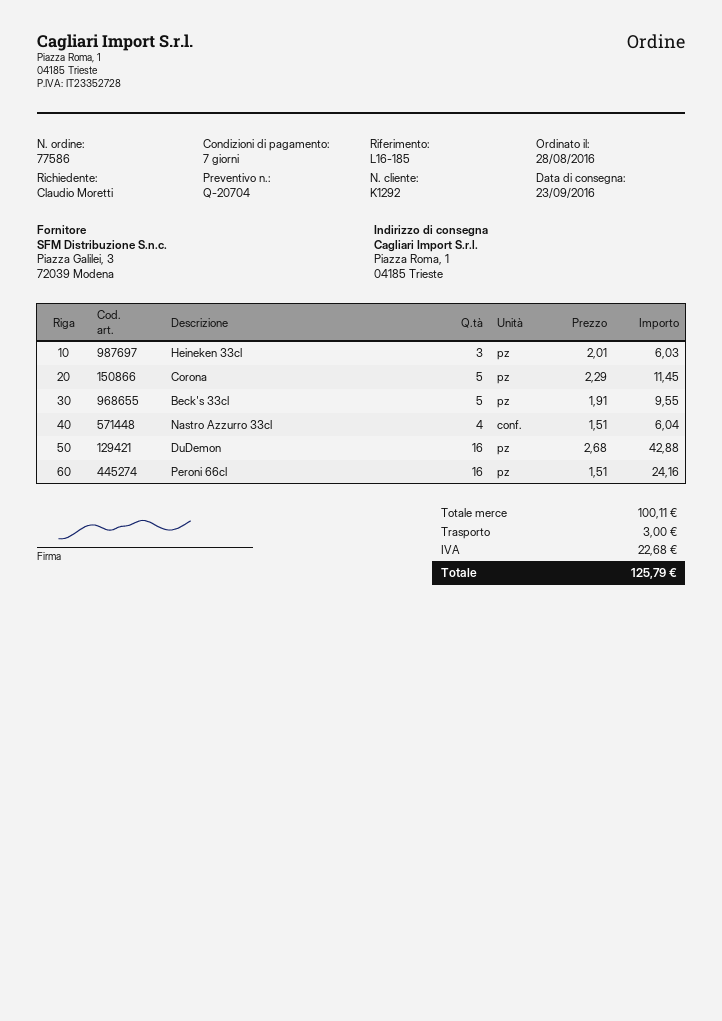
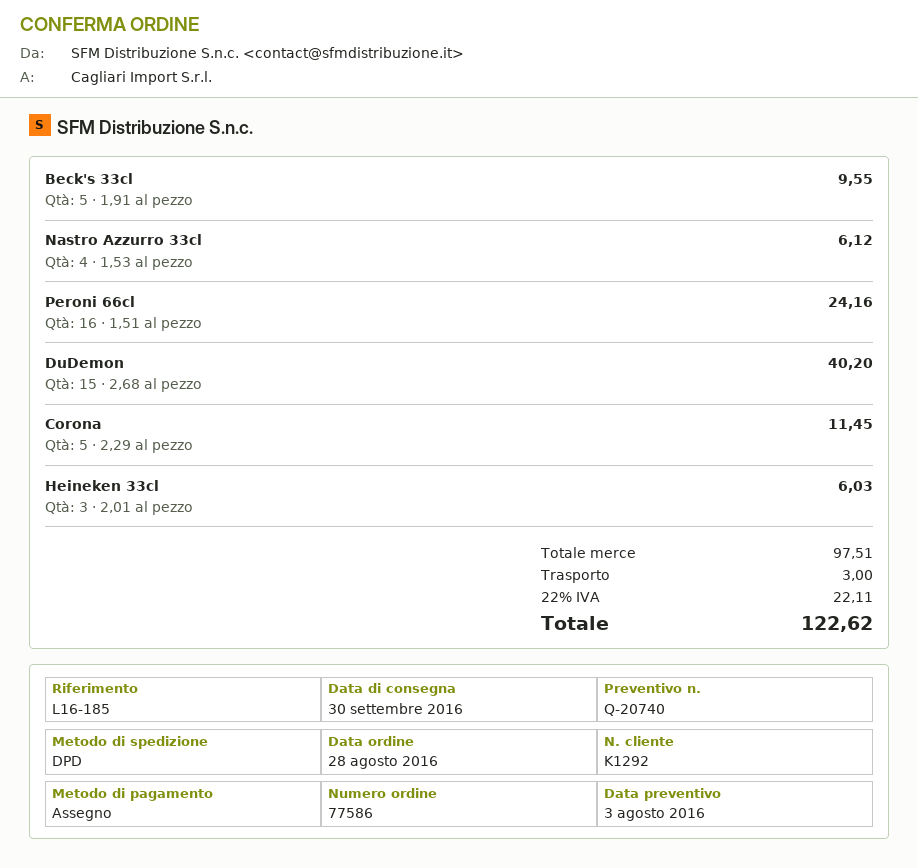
quote number: Q-20704 -> Q-20740
delivery date: 2016-09-23 -> 2016-09-30
Nastro Azzurro 33cl: 4 x 1.51 = 6.04 -> 4 x 1.53 = 6.12
DuDemon: 16 x 2.68 = 42.88 -> 15 x 2.68 = 40.20
subtotal: 100.11 -> 97.51
tax: 22.68 -> 22.11
total: 125.79 -> 122.62

